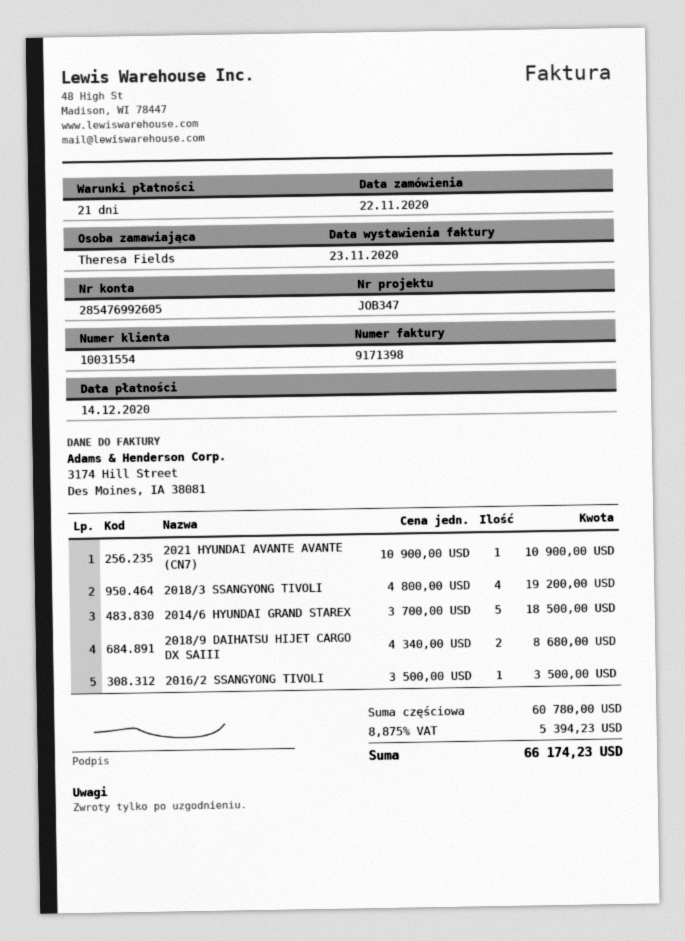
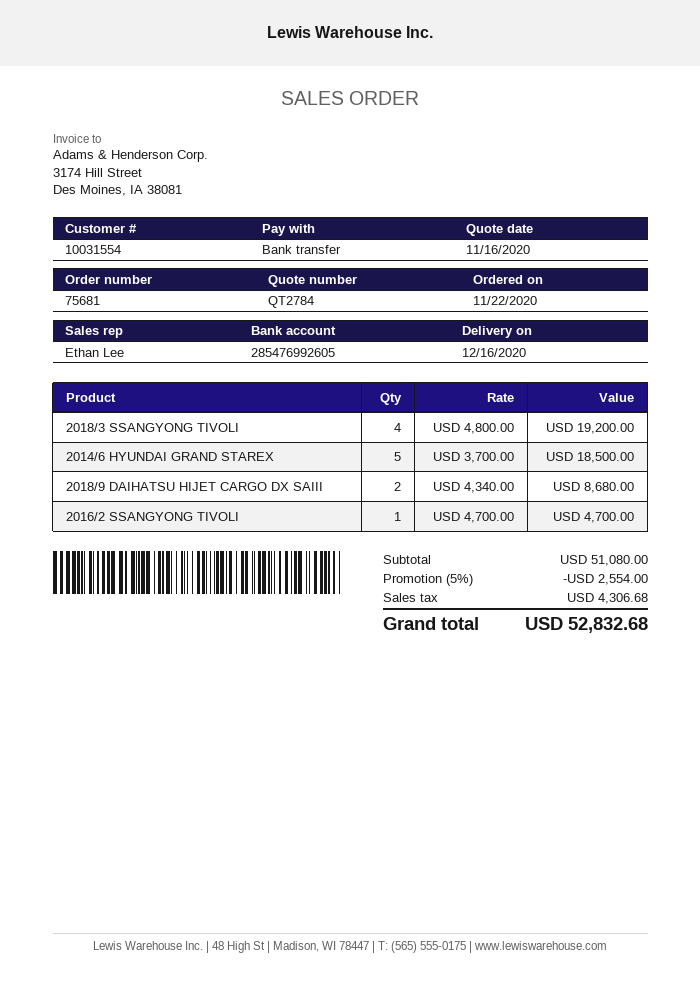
2021 HYUNDAI AVANTE AVANTE (CN7): 1 x 10900.00 = 10900.00 -> none
2016/2 SSANGYONG TIVOLI: 1 x 3500.00 = 3500.00 -> 1 x 4700.00 = 4700.00
subtotal: 60780.00 -> 51080.00
discount: none -> 5% = 2554.00
tax: 5394.23 -> 4306.68
total: 66174.23 -> 52832.68

